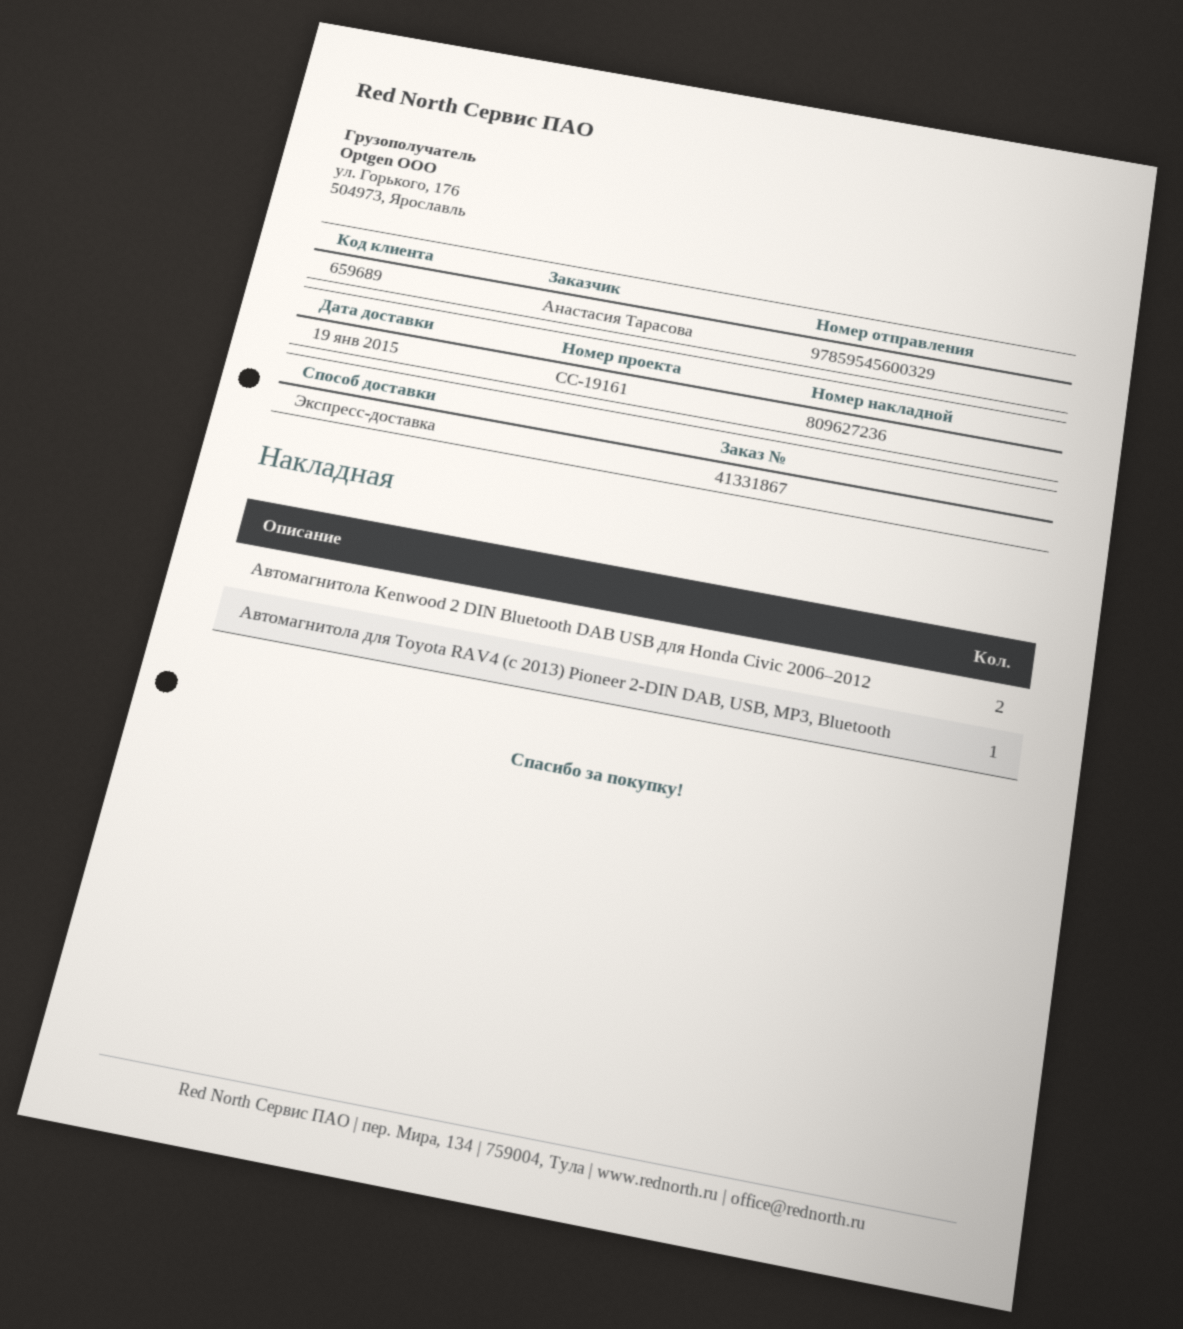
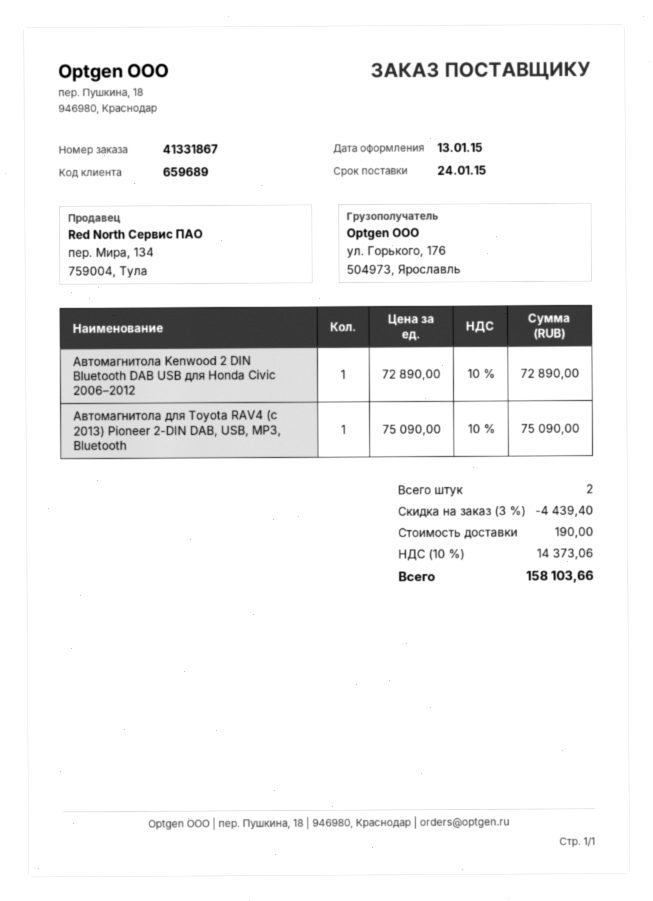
delivery date: 2015-01-19 -> 2015-01-24
Автомагнитола Kenwood 2 DIN Bluetooth DAB USB для Honda Civic 2006–2012: 2 -> 1

